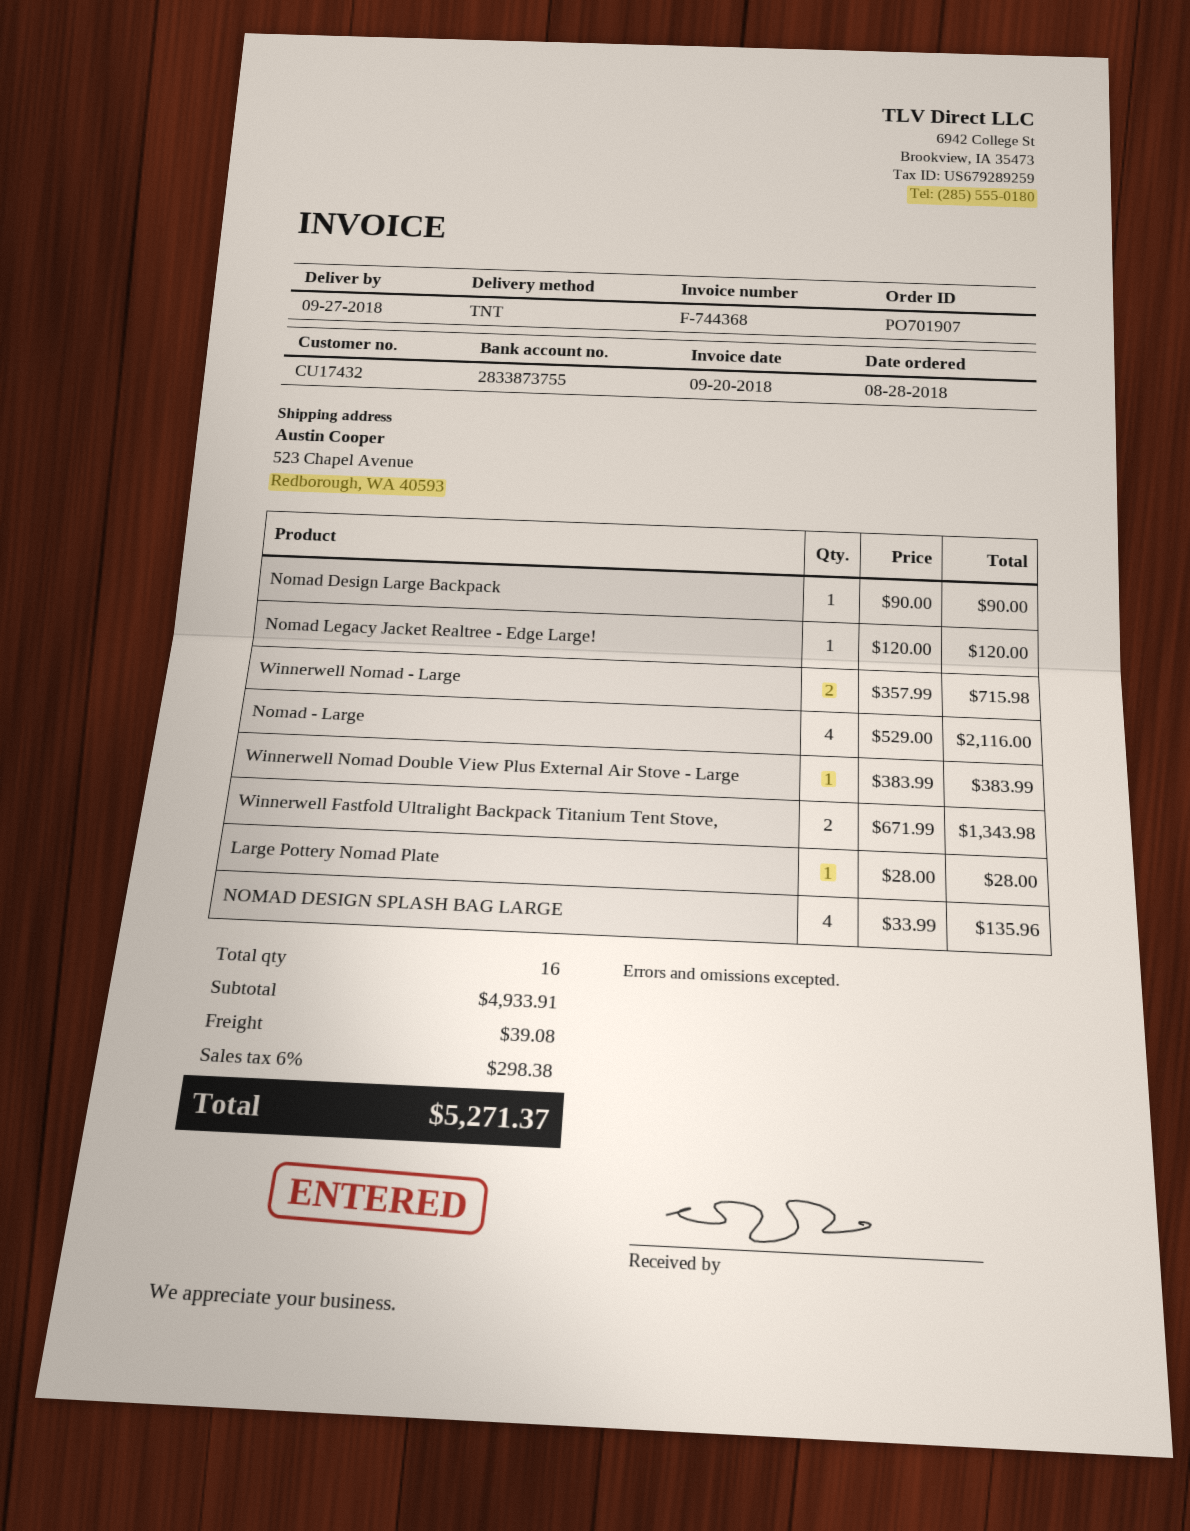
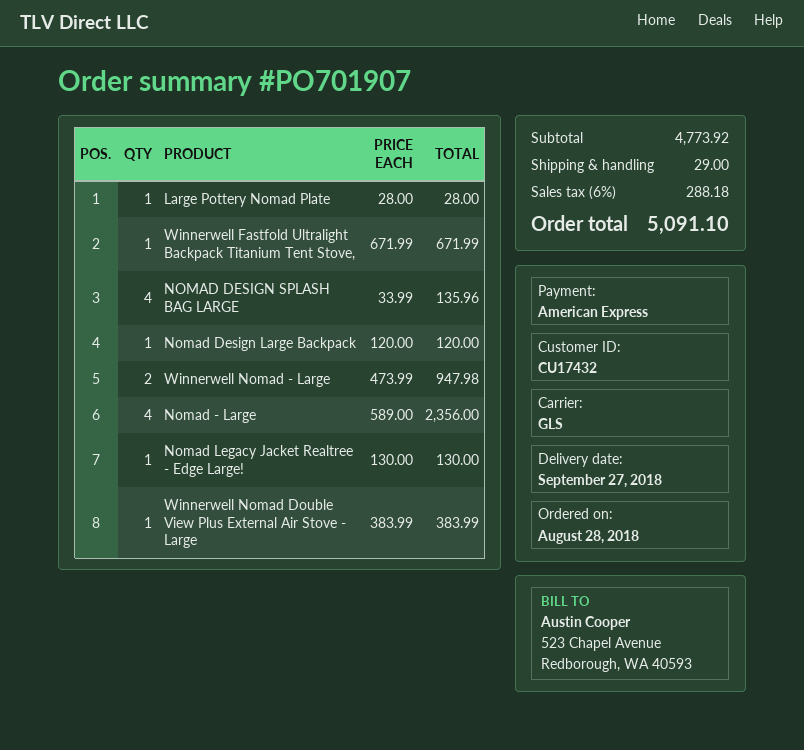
shipping method: TNT -> GLS
Nomad Design Large Backpack: 1 x 90.00 = 90.00 -> 1 x 120.00 = 120.00
Nomad Legacy Jacket Realtree - Edge Large!: 1 x 120.00 = 120.00 -> 1 x 130.00 = 130.00
Winnerwell Nomad - Large: 2 x 357.99 = 715.98 -> 2 x 473.99 = 947.98
Nomad - Large: 4 x 529.00 = 2116.00 -> 4 x 589.00 = 2356.00
Winnerwell Fastfold Ultralight Backpack Titanium Tent Stove,: 2 x 671.99 = 1343.98 -> 1 x 671.99 = 671.99
subtotal: 4933.91 -> 4773.92
shipping: 39.08 -> 29.00
tax: 6% = 298.38 -> 6% = 288.18
total: 5271.37 -> 5091.10

